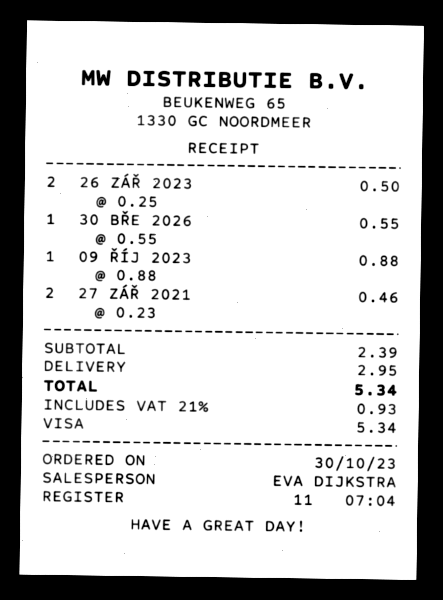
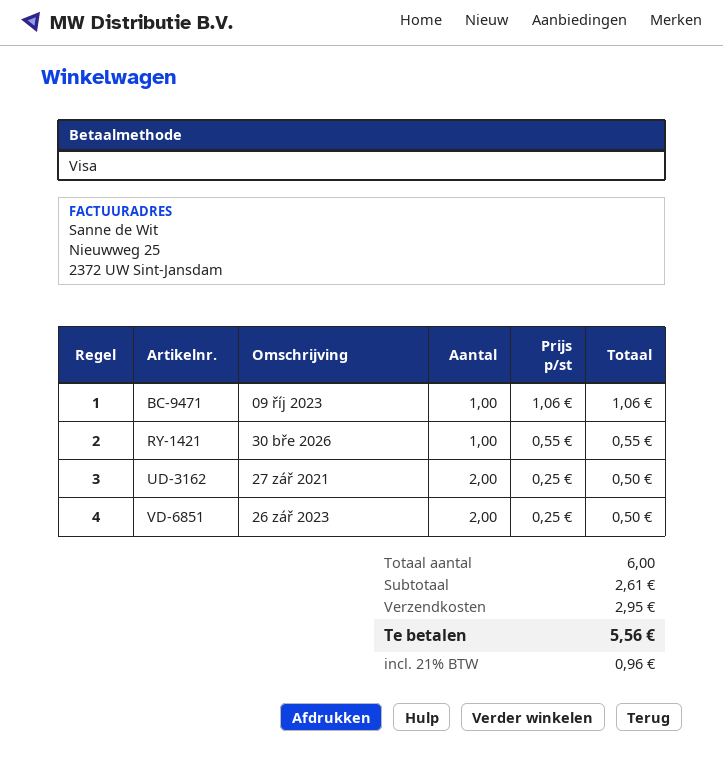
09 ŘÍJ 2023: 1 x 0.88 = 0.88 -> 1 x 1.06 = 1.06
27 ZÁŘ 2021: 2 x 0.23 = 0.46 -> 2 x 0.25 = 0.50
subtotal: 2.39 -> 2.61
tax: 21% = 0.93 -> 21% = 0.96
total: 5.34 -> 5.56

